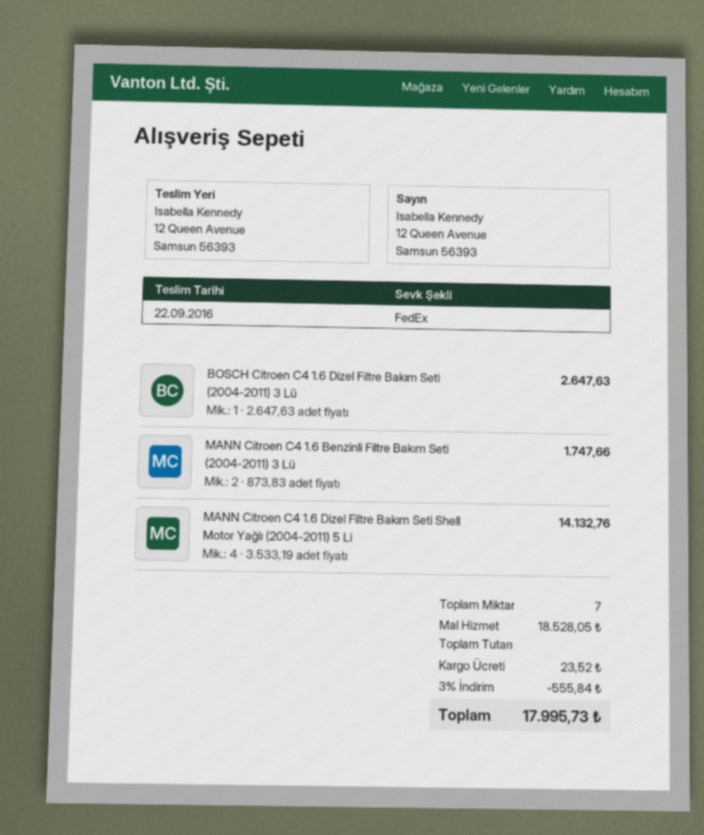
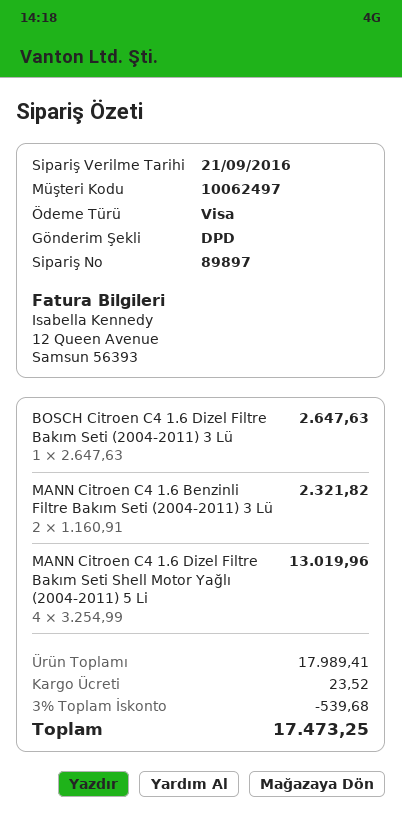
shipping method: FedEx -> DPD
MANN Citroen C4 1.6 Benzinli Filtre Bakım Seti (2004-2011) 3 Lü: 2 x 873.83 = 1747.66 -> 2 x 1160.91 = 2321.82
MANN Citroen C4 1.6 Dizel Filtre Bakım Seti Shell Motor Yağlı (2004-2011) 5 Li: 4 x 3533.19 = 14132.76 -> 4 x 3254.99 = 13019.96
subtotal: 18528.05 -> 17989.41
discount: 3% = 555.84 -> 3% = 539.68
total: 17995.73 -> 17473.25

